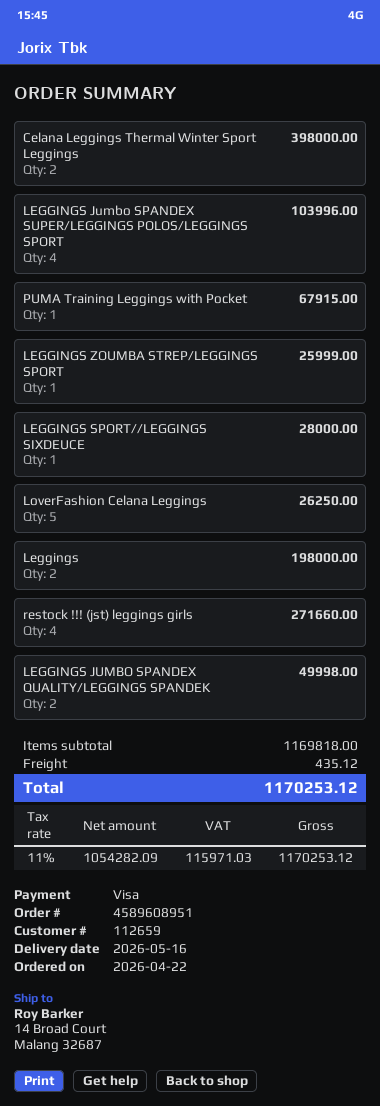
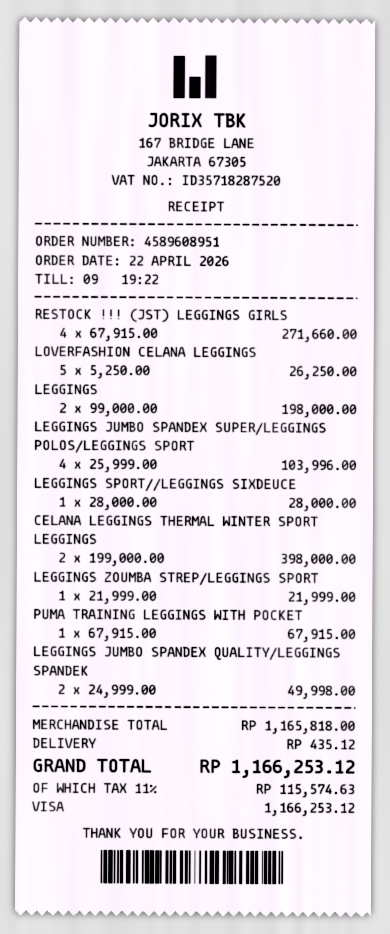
LEGGINGS ZOUMBA STREP/LEGGINGS SPORT: 1 for 25999.00 -> 1 for 21999.00
subtotal: 1169818.00 -> 1165818.00
tax: 11% = 115971.03 -> 11% = 115574.63
total: 1170253.12 -> 1166253.12

